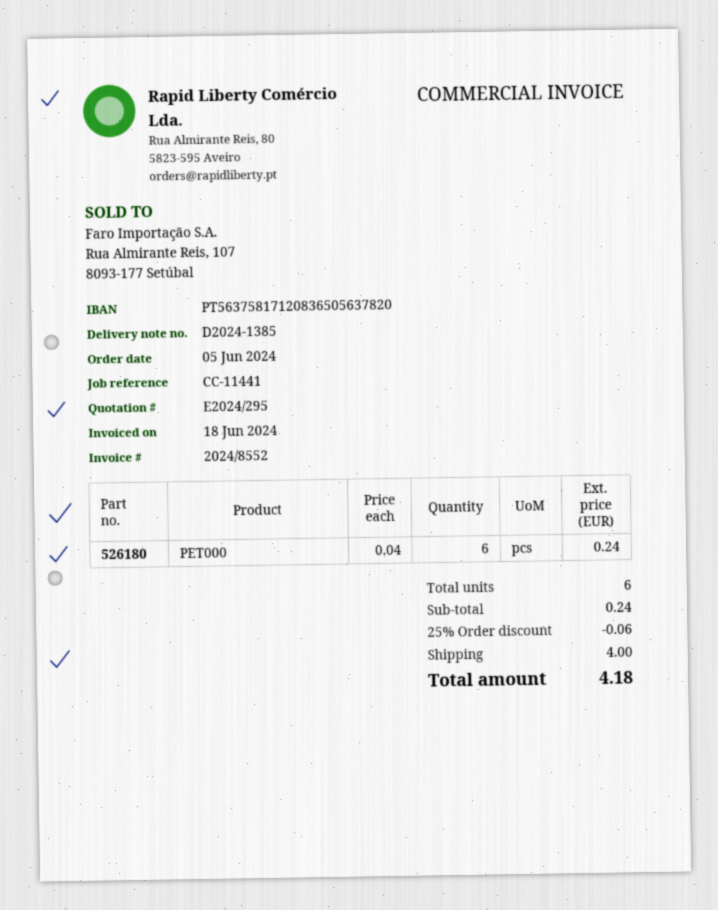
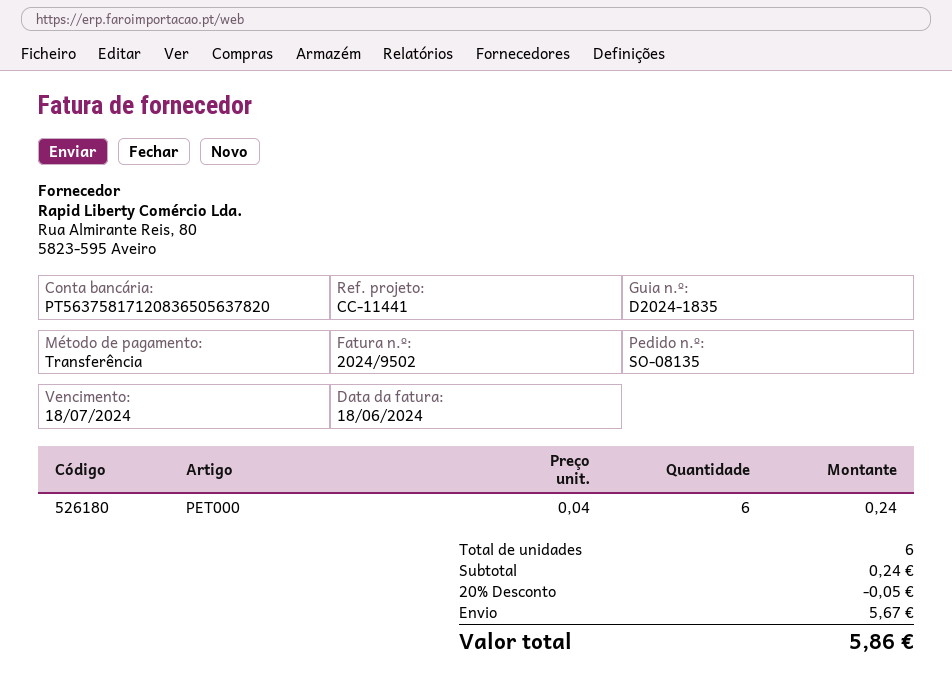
delivery note number: D2024-1385 -> D2024-1835
invoice number: 2024/8552 -> 2024/9502
discount: 25% = 0.06 -> 20% = 0.05
shipping: 4.00 -> 5.67
total: 4.18 -> 5.86

